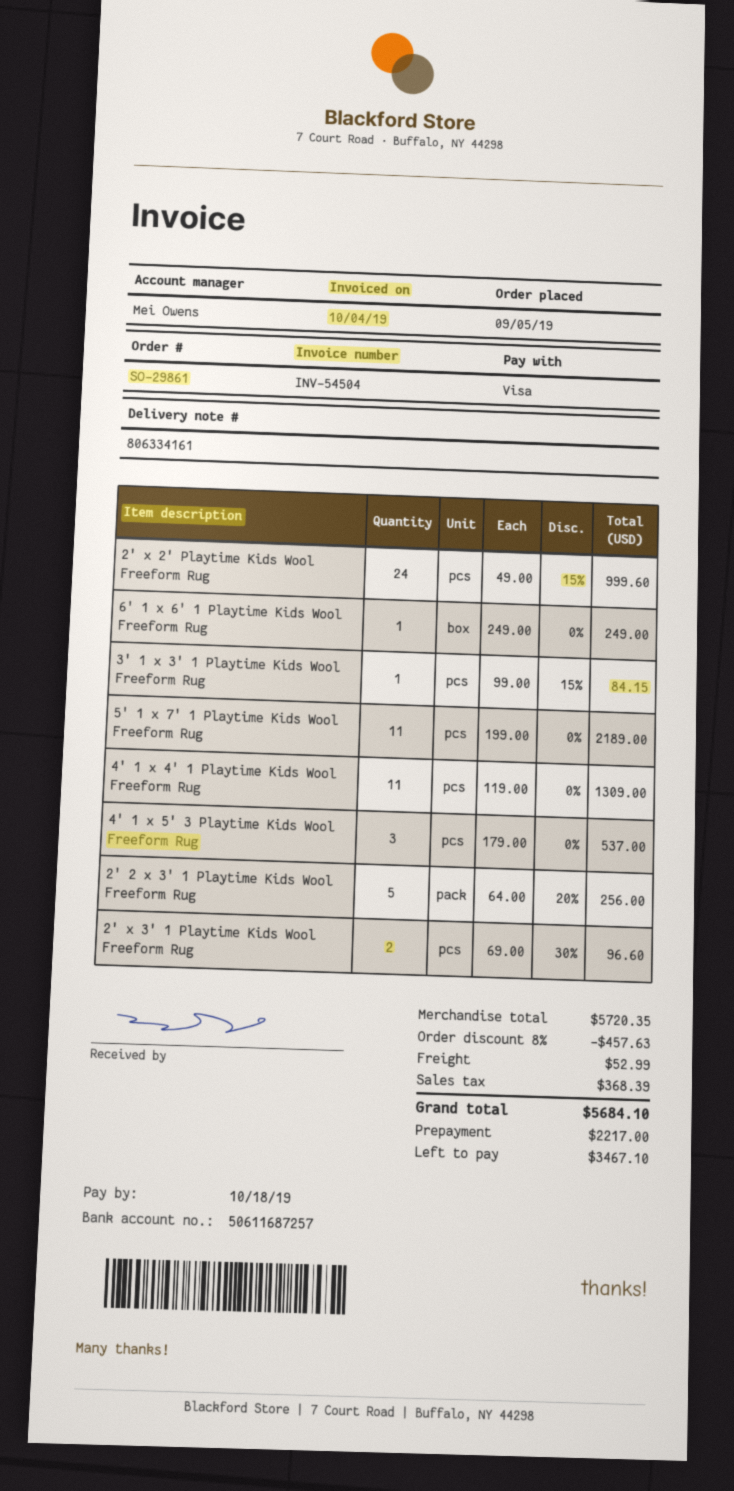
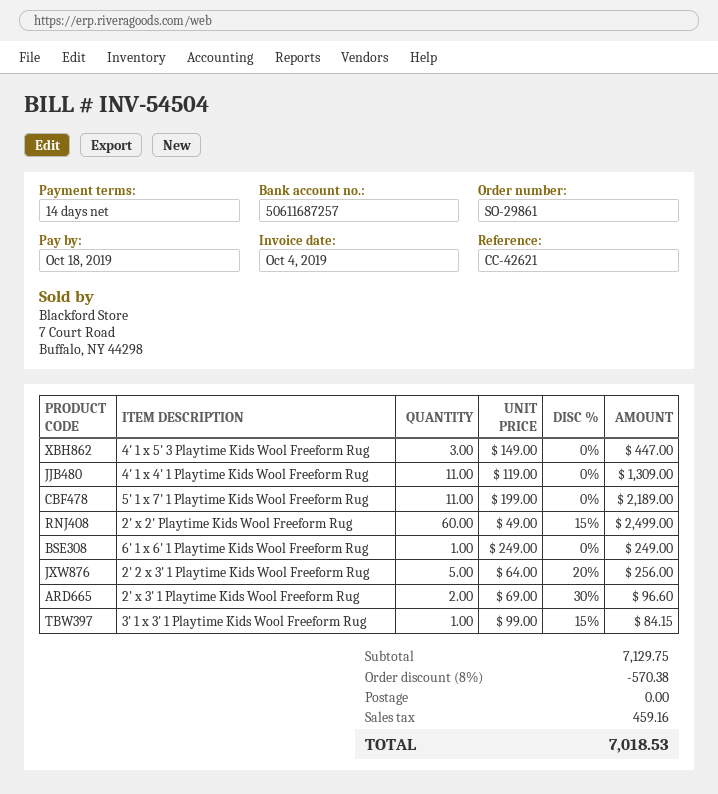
2' x 2' Playtime Kids Wool Freeform Rug: 24 x 49.00 - 15% = 999.60 -> 60 x 49.00 - 15% = 2499.00
4' 1 x 5' 3 Playtime Kids Wool Freeform Rug: 3 x 179.00 = 537.00 -> 3 x 149.00 = 447.00
subtotal: 5720.35 -> 7129.75
discount: 8% = 457.63 -> 8% = 570.38
shipping: 52.99 -> 0.00
tax: 368.39 -> 459.16
total: 5684.10 -> 7018.53

